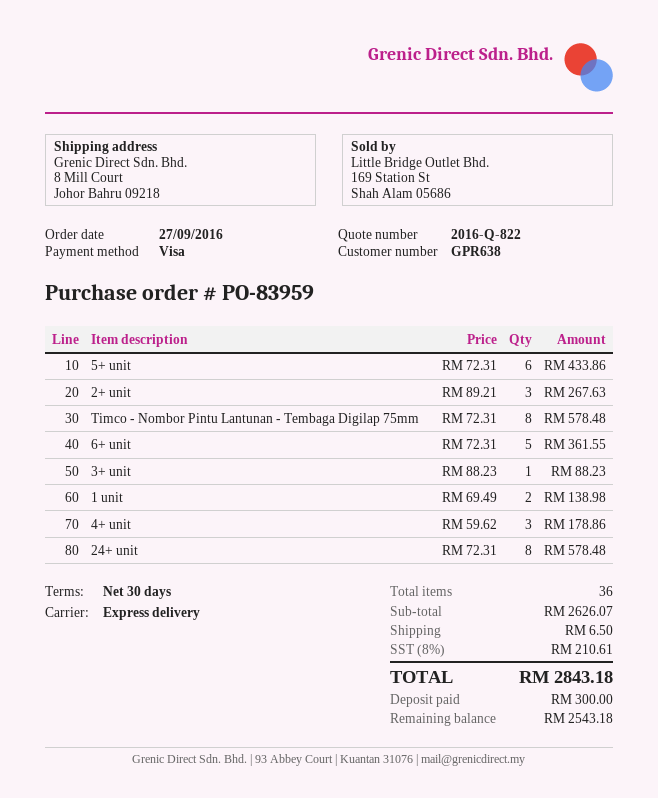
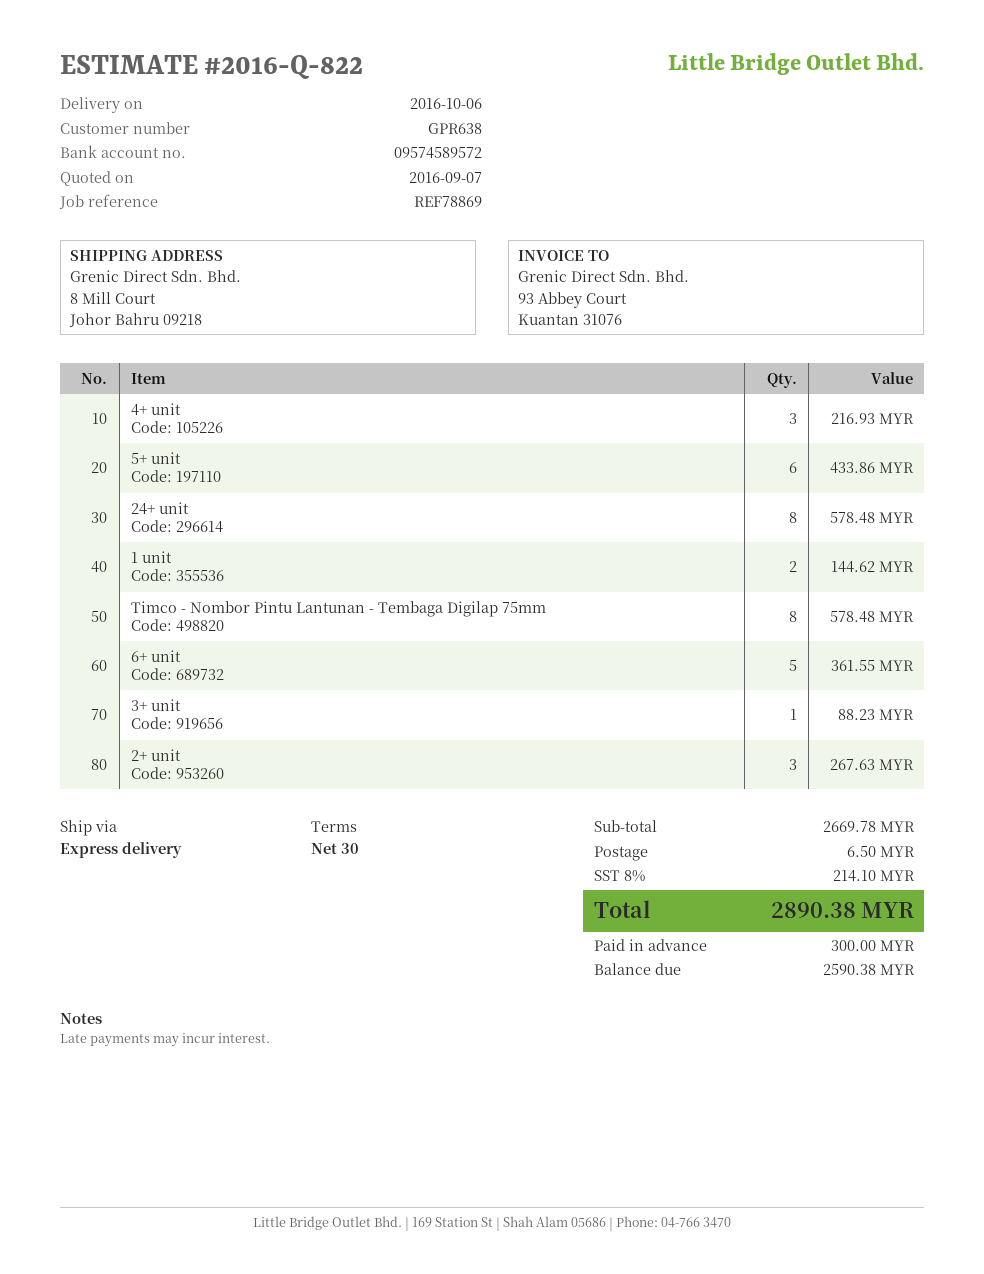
1 unit: 2 for 138.98 -> 2 for 144.62
4+ unit: 3 for 178.86 -> 3 for 216.93
subtotal: 2626.07 -> 2669.78
tax: 8% = 210.61 -> 8% = 214.10
total: 2843.18 -> 2890.38
balance: 2543.18 -> 2590.38

